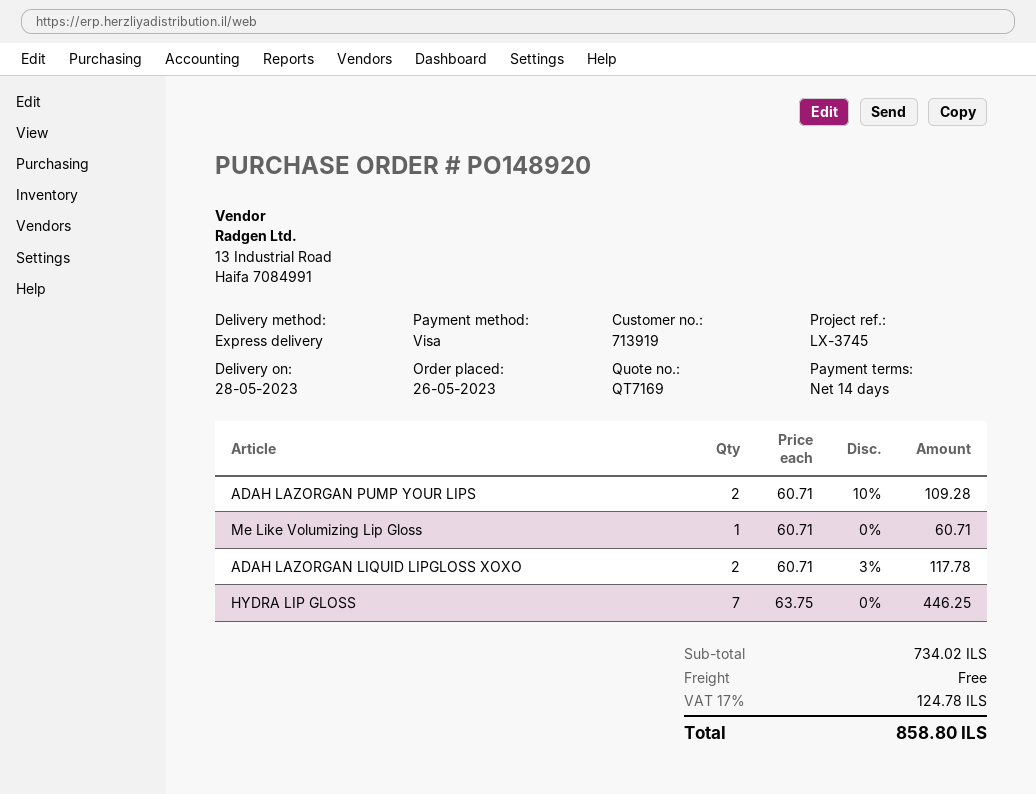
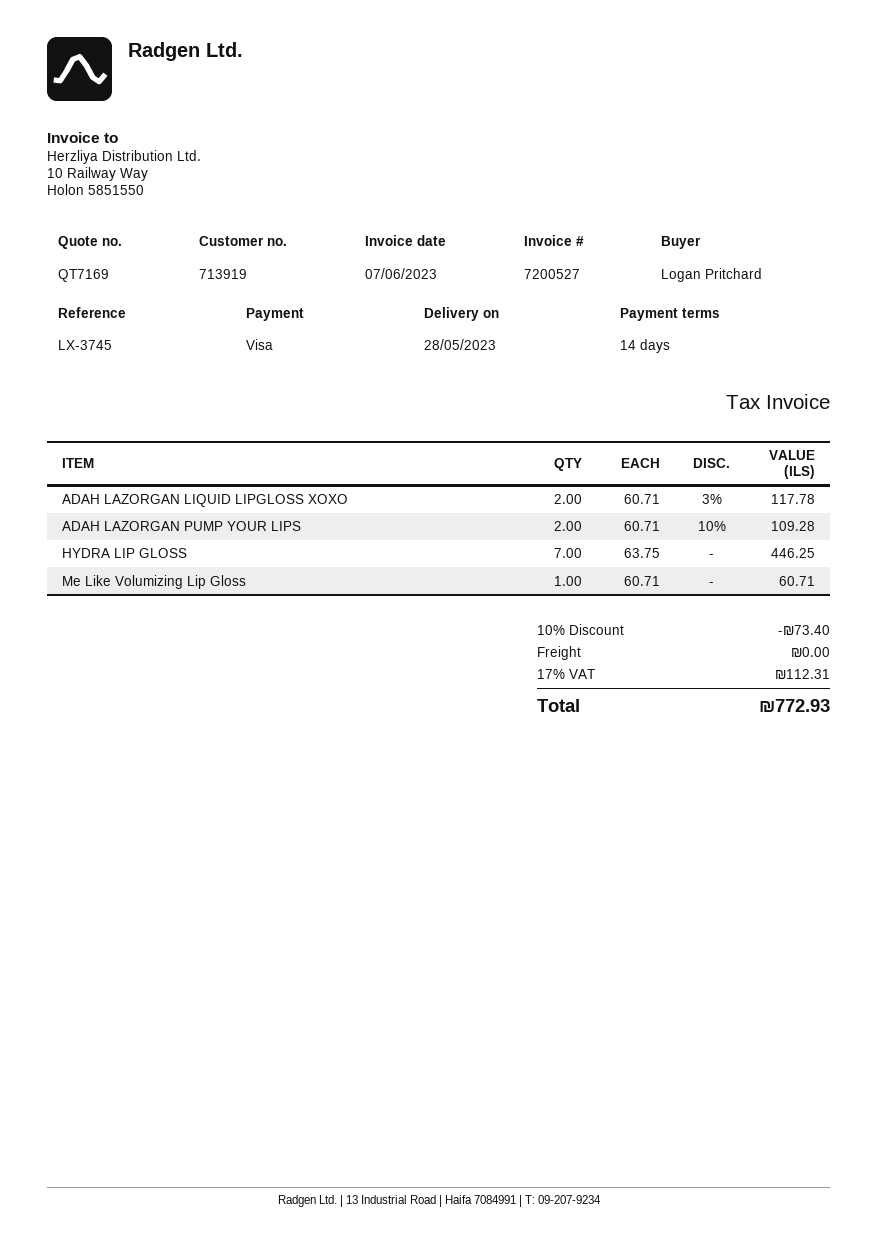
discount: none -> 10% = 73.40
tax: 17% = 124.78 -> 17% = 112.31
total: 858.80 -> 772.93

